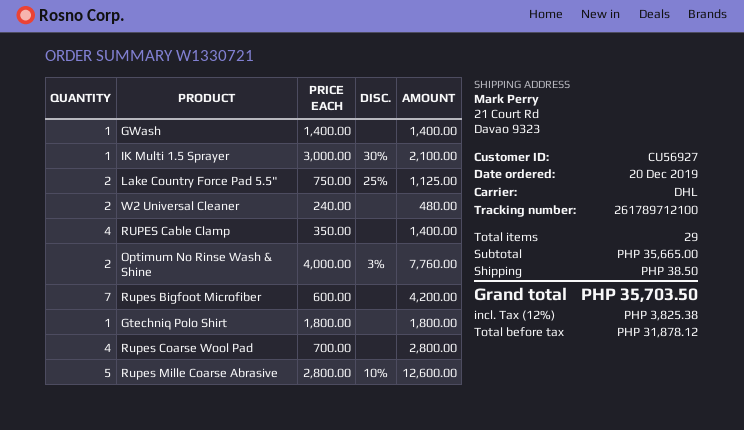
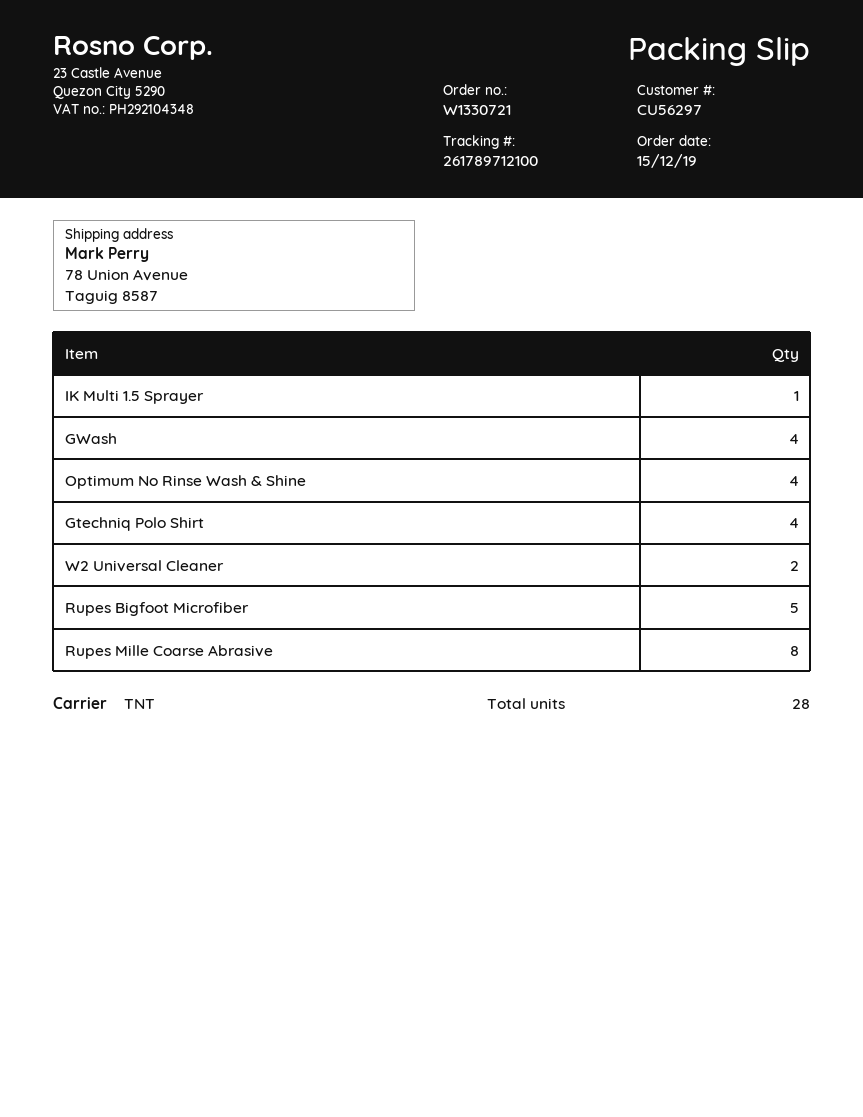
order date: 2019-12-20 -> 2019-12-15
customer number: CU56927 -> CU56297
shipping method: DHL -> TNT
ship to: 21 Court Rd, Davao 9323 -> 78 Union Avenue, Taguig 8587
GWash: 1 -> 4
Lake Country Force Pad 5.5": 2 -> none
RUPES Cable Clamp: 4 -> none
Optimum No Rinse Wash & Shine: 2 -> 4
Rupes Bigfoot Microfiber: 7 -> 5
Gtechniq Polo Shirt: 1 -> 4
Rupes Coarse Wool Pad: 4 -> none
Rupes Mille Coarse Abrasive: 5 -> 8
total quantity: 29 -> 28

